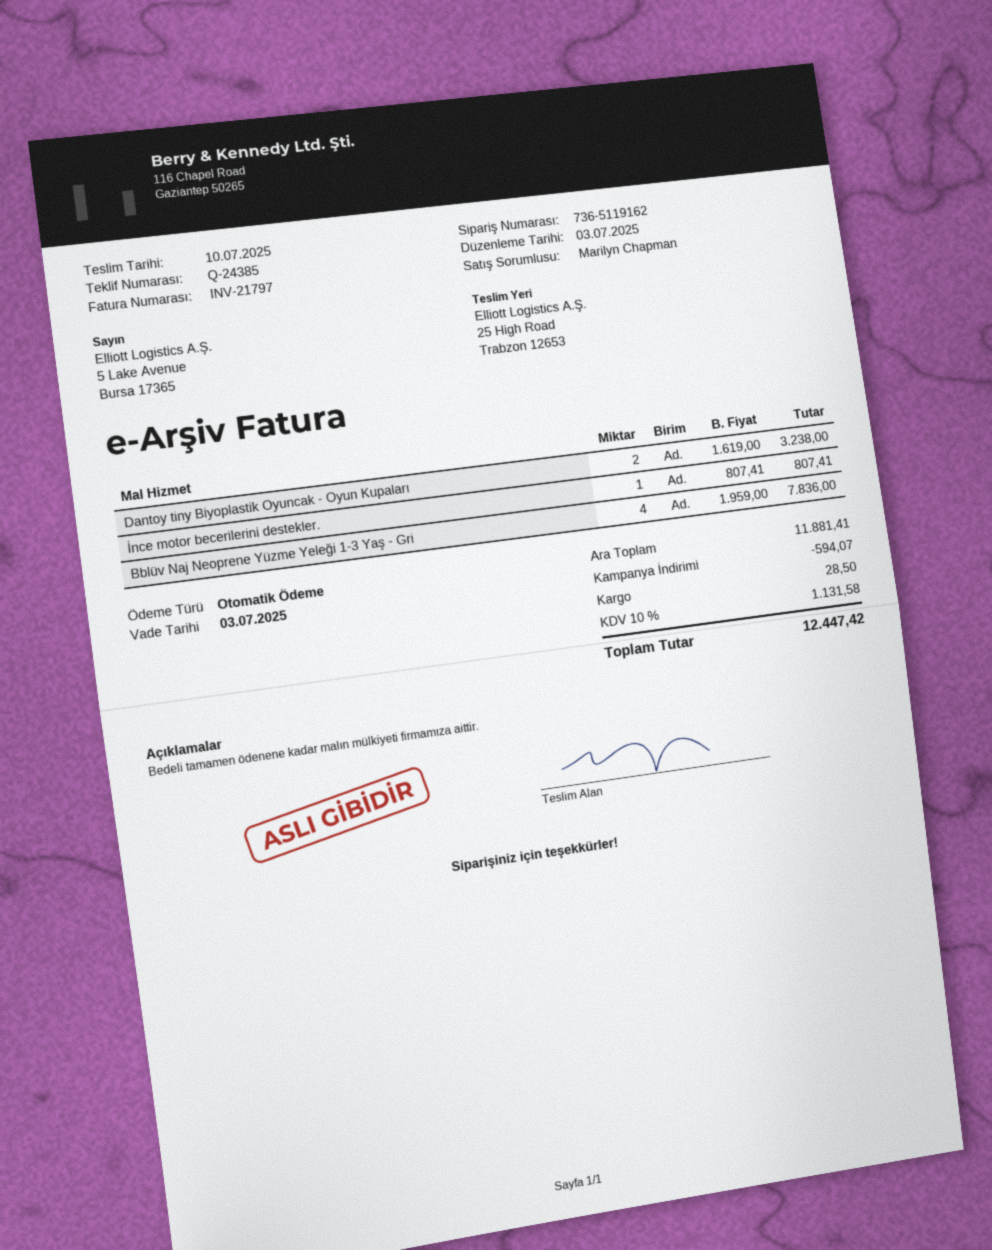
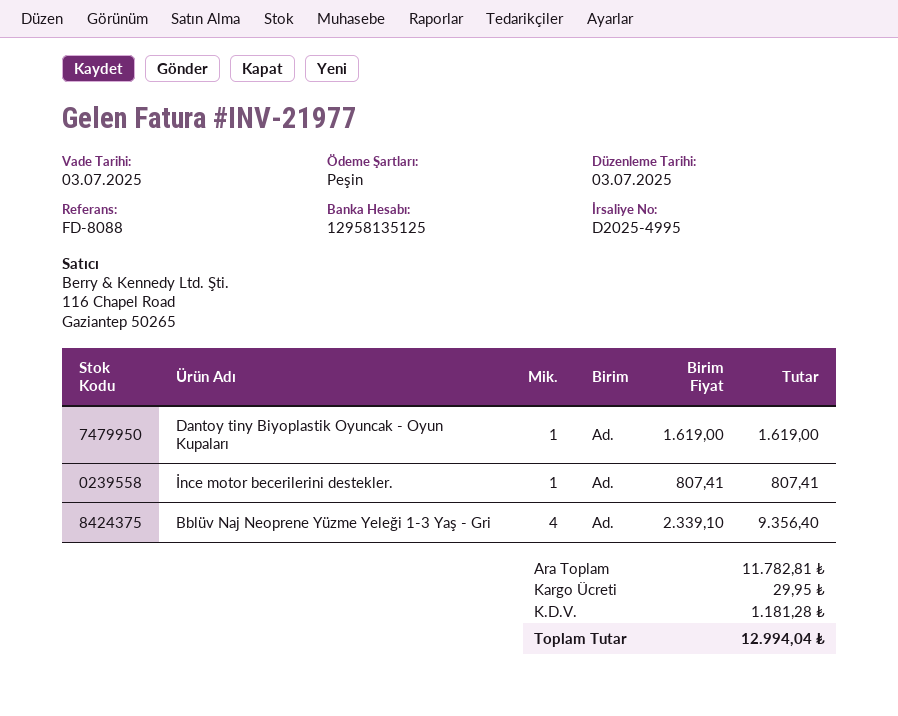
invoice number: INV-21797 -> INV-21977
Dantoy tiny Biyoplastik Oyuncak - Oyun Kupaları: 2 x 1619.00 = 3238.00 -> 1 x 1619.00 = 1619.00
Bblüv Naj Neoprene Yüzme Yeleği 1-3 Yaş - Gri: 4 x 1959.00 = 7836.00 -> 4 x 2339.10 = 9356.40
subtotal: 11881.41 -> 11782.81
discount: 594.07 -> none
shipping: 28.50 -> 29.95
tax: 1131.58 -> 1181.28
total: 12447.42 -> 12994.04

